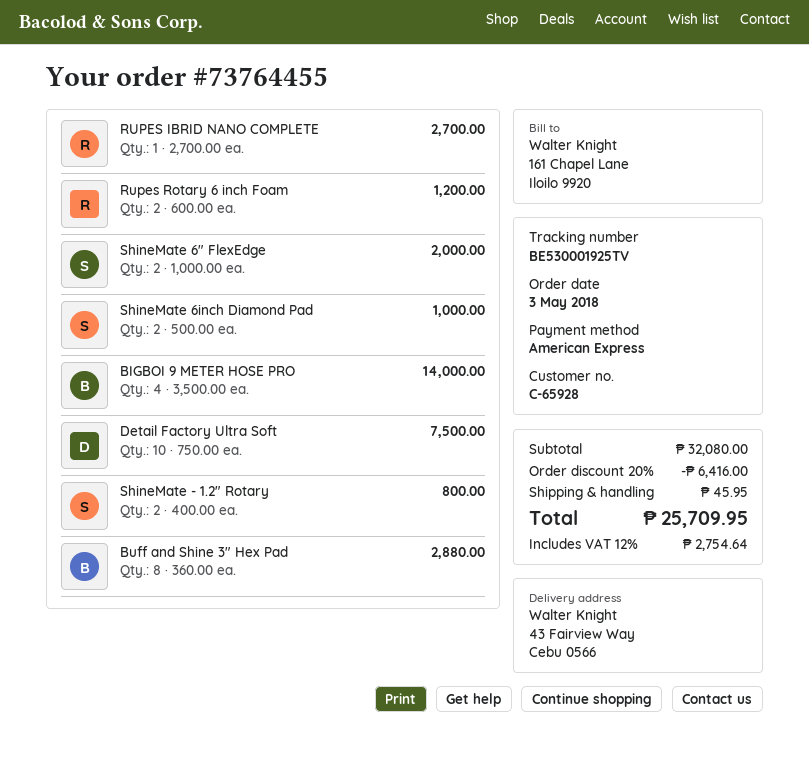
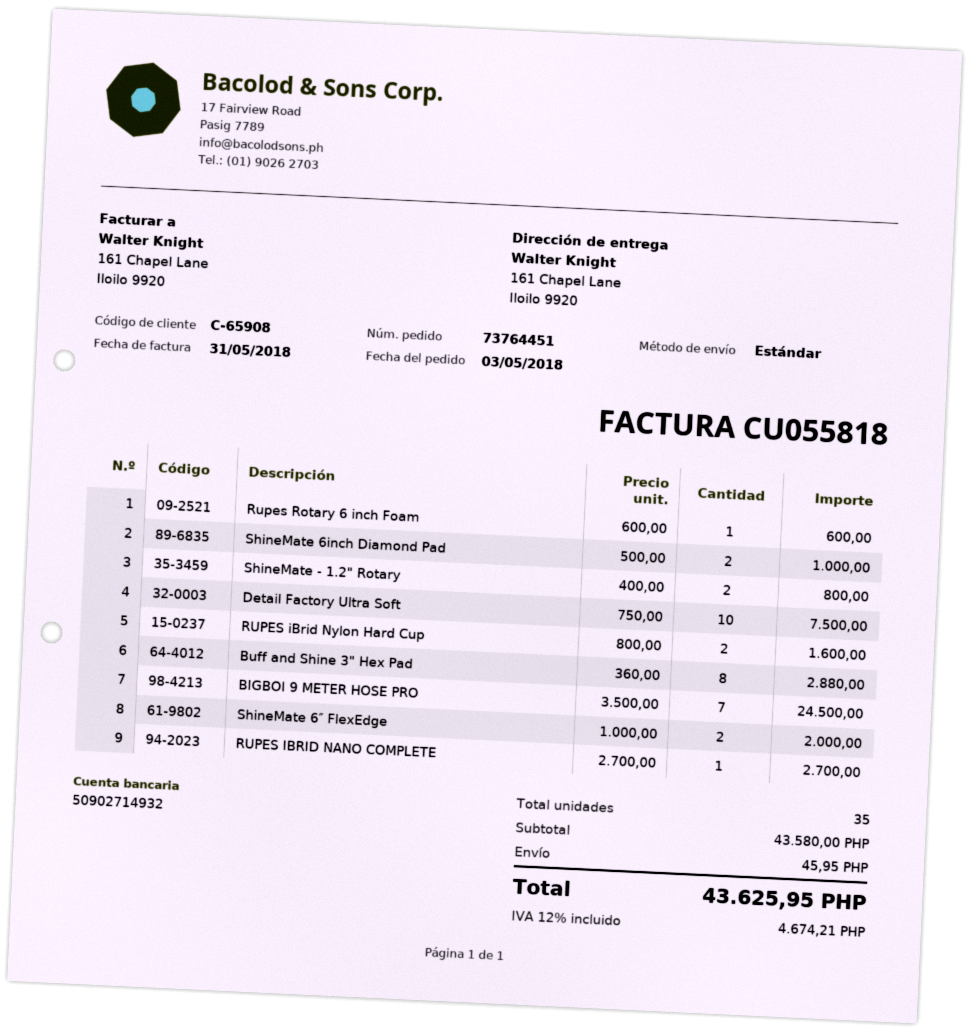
order number: 73764455 -> 73764451
customer number: C-65928 -> C-65908
ship to: 43 Fairview Way, Cebu 0566 -> 161 Chapel Lane, Iloilo 9920
Rupes Rotary 6 inch Foam: 2 x 600.00 = 1200.00 -> 1 x 600.00 = 600.00
BIGBOI 9 METER HOSE PRO: 4 x 3500.00 = 14000.00 -> 7 x 3500.00 = 24500.00
RUPES iBrid Nylon Hard Cup: none -> 2 x 800.00 = 1600.00
subtotal: 32080.00 -> 43580.00
discount: 20% = 6416.00 -> none
tax: 12% = 2754.64 -> 12% = 4674.21
total: 25709.95 -> 43625.95

